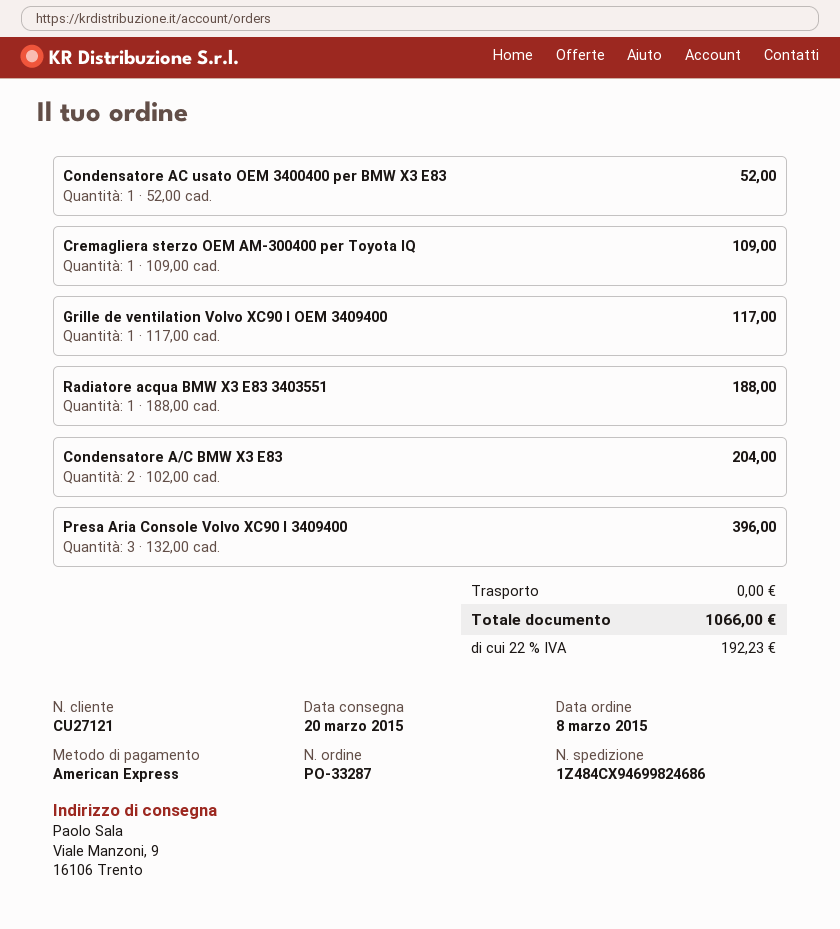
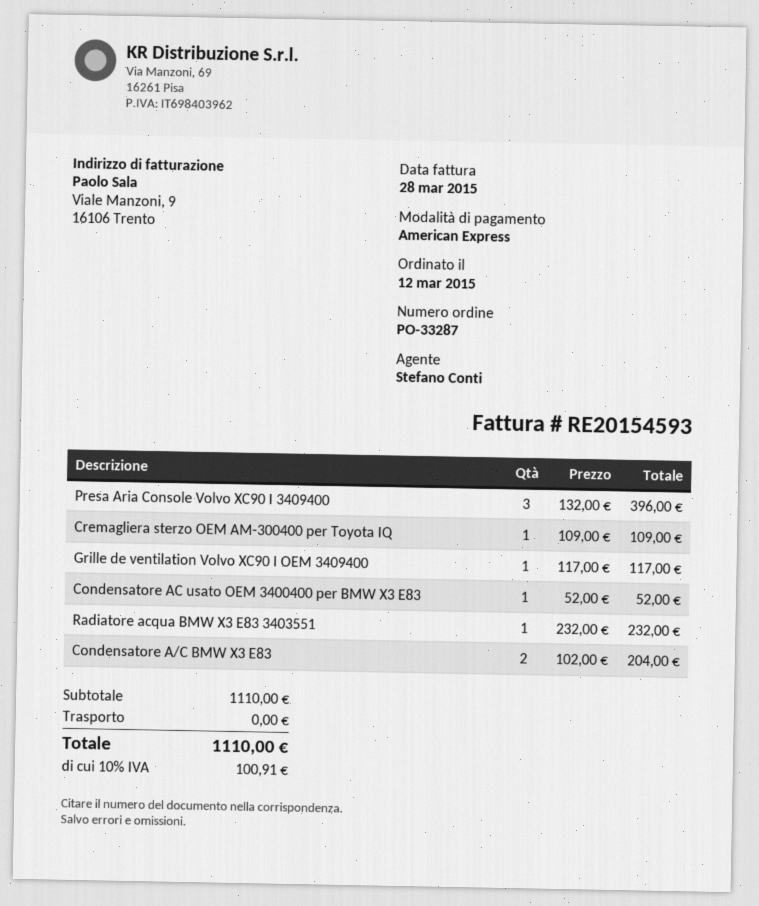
order date: 2015-03-08 -> 2015-03-12
Radiatore acqua BMW X3 E83 3403551: 1 x 188.00 = 188.00 -> 1 x 232.00 = 232.00
tax: 22% = 192.23 -> 10% = 100.91
total: 1066.00 -> 1110.00

